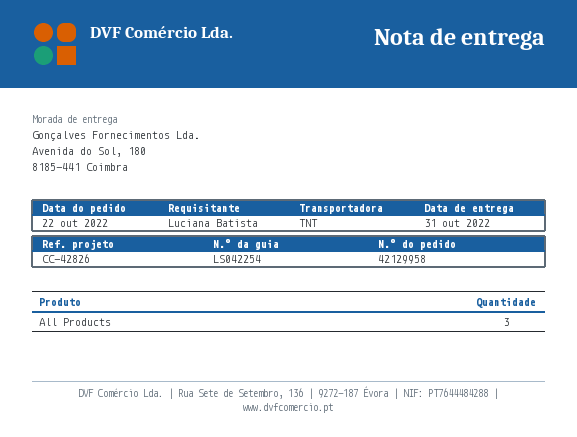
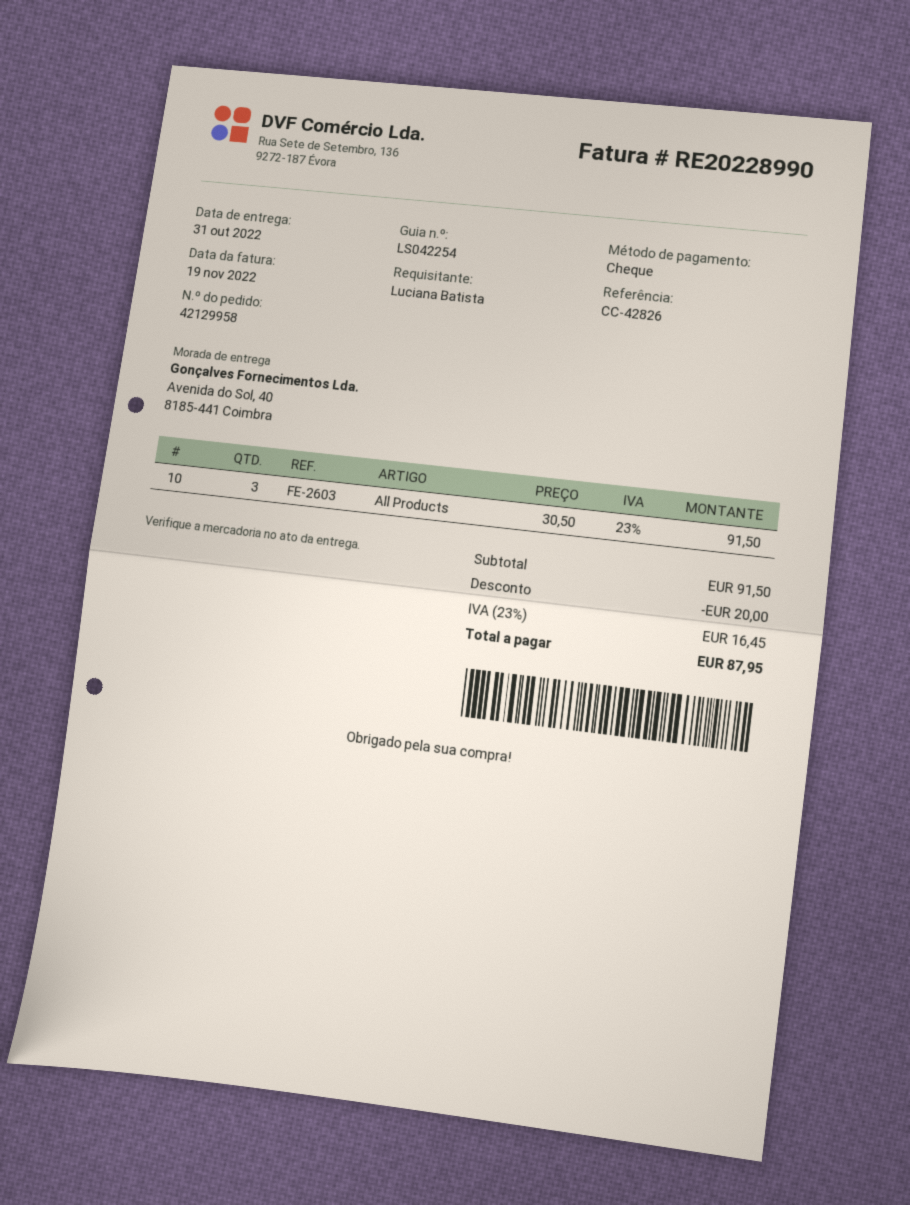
ship to: Avenida do Sol, 180, 8185-441 Coimbra -> Avenida do Sol, 40, 8185-441 Coimbra

